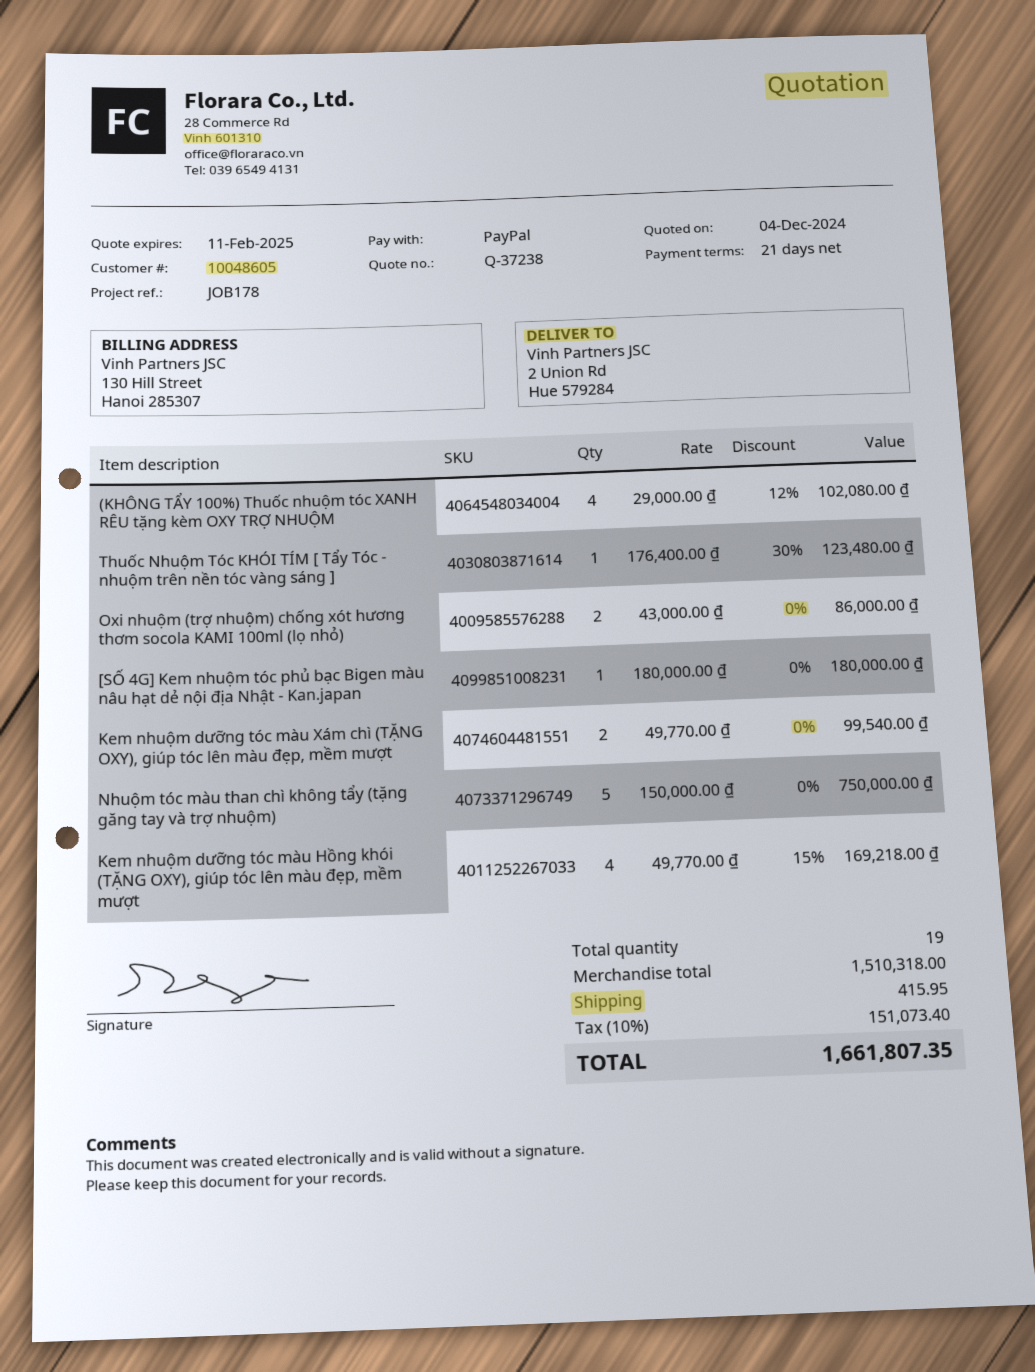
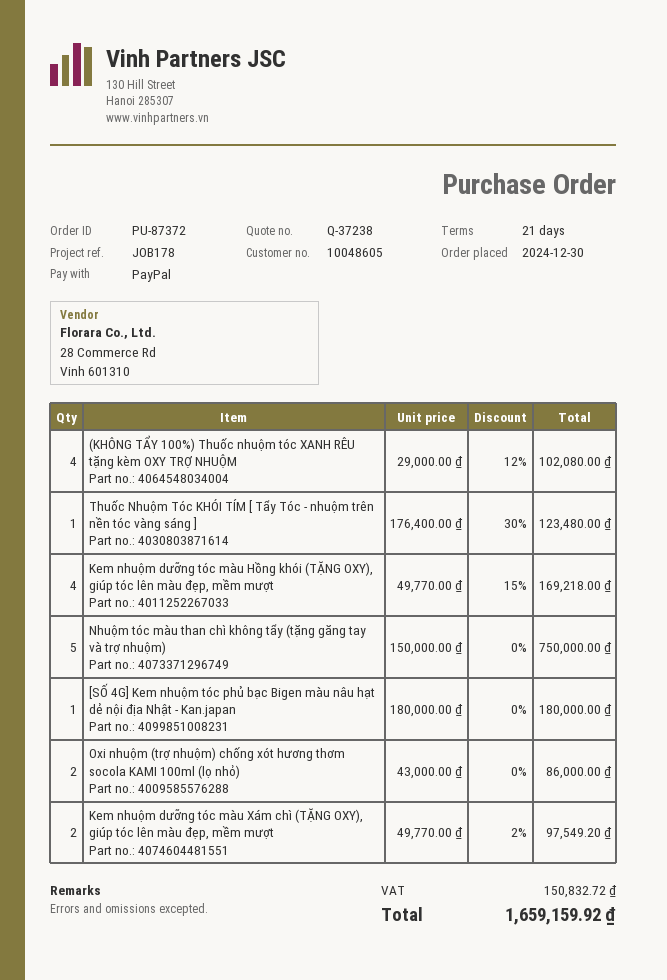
Kem nhuộm dưỡng tóc màu Xám chì (TẶNG OXY), giúp tóc lên màu đẹp, mềm mượt: 2 x 49770.00 = 99540.00 -> 2 x 49770.00 - 2% = 97549.20
shipping: 415.95 -> none
tax: 151073.40 -> 150832.72
total: 1661807.35 -> 1659159.92

